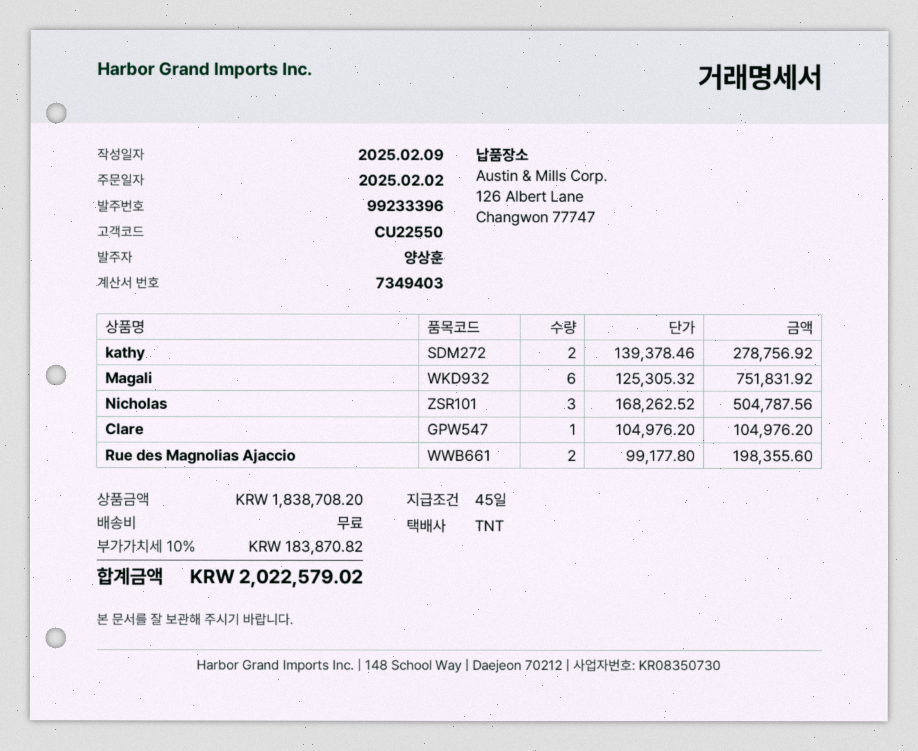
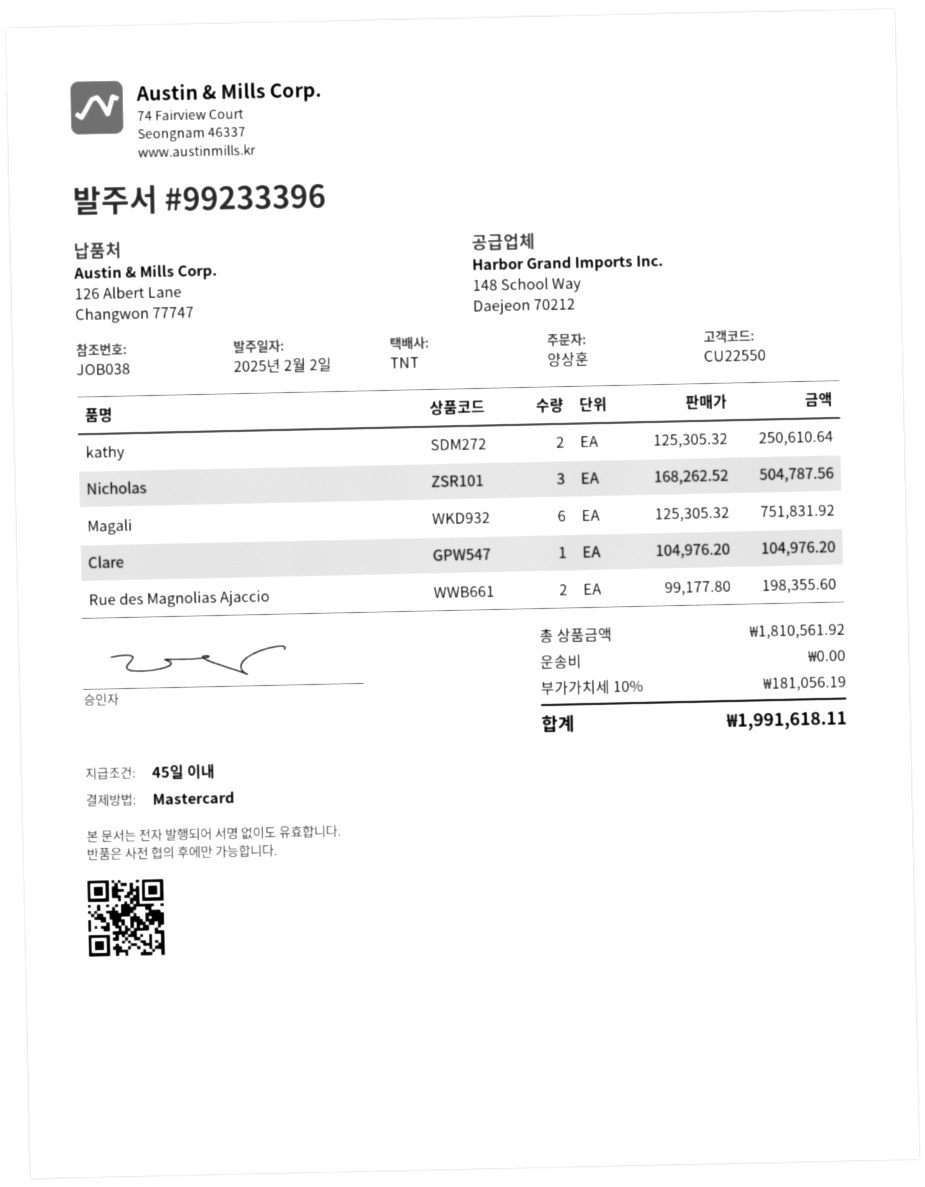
kathy: 2 x 139378.46 = 278756.92 -> 2 x 125305.32 = 250610.64
subtotal: 1838708.20 -> 1810561.92
tax: 10% = 183870.82 -> 10% = 181056.19
total: 2022579.02 -> 1991618.11

